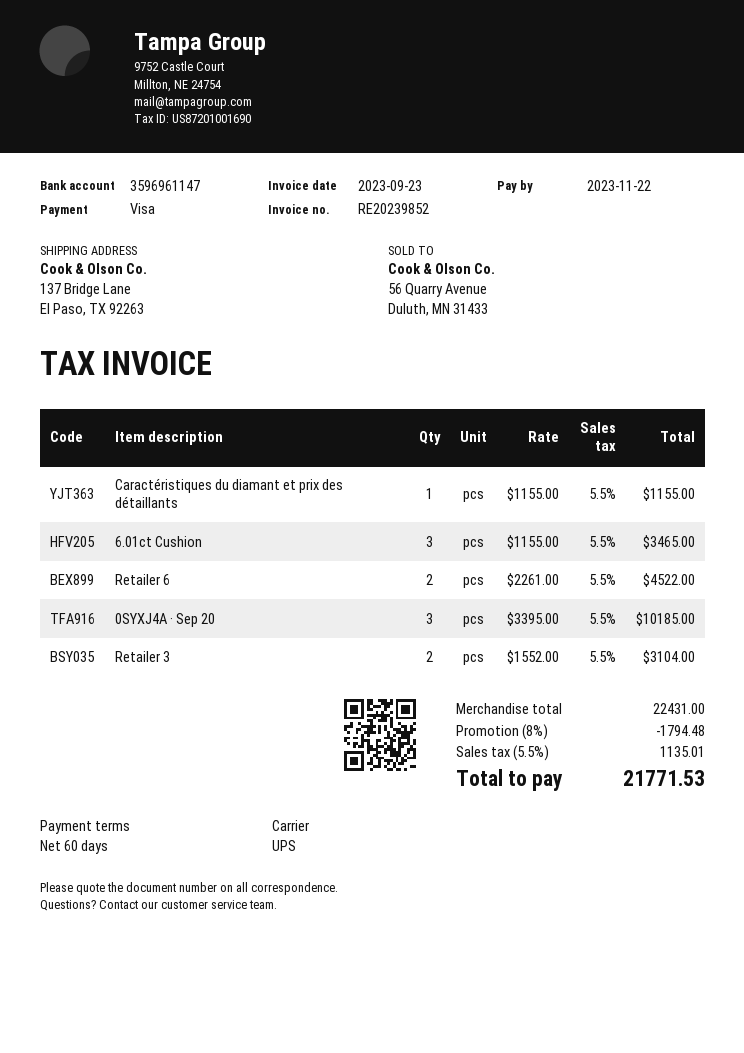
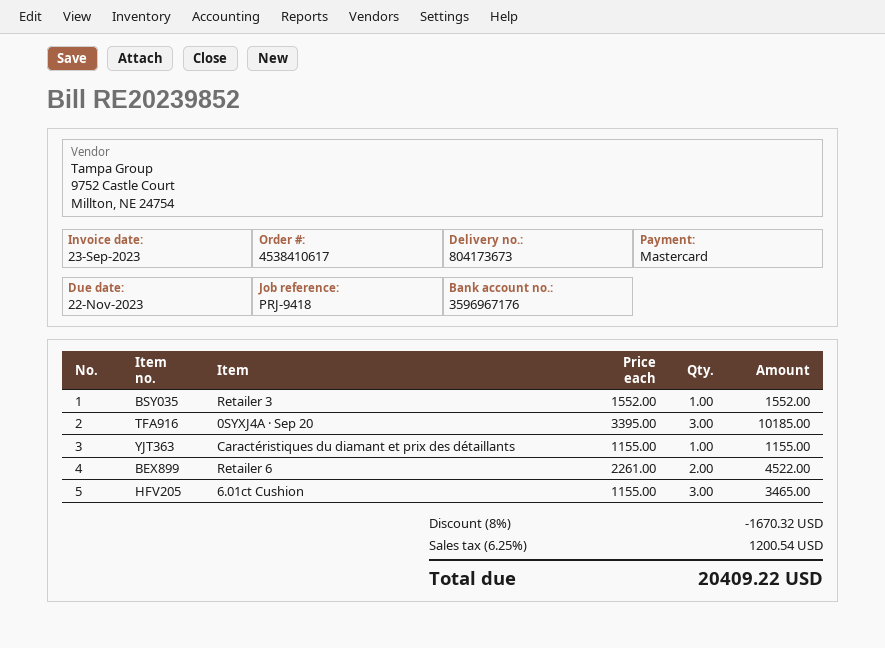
payment method: Visa -> Mastercard
bank account: 3596961147 -> 3596967176
Retailer 3: 2 x 1552.00 = 3104.00 -> 1 x 1552.00 = 1552.00
discount: 8% = 1794.48 -> 8% = 1670.32
tax: 5.5% = 1135.01 -> 6.25% = 1200.54
total: 21771.53 -> 20409.22

